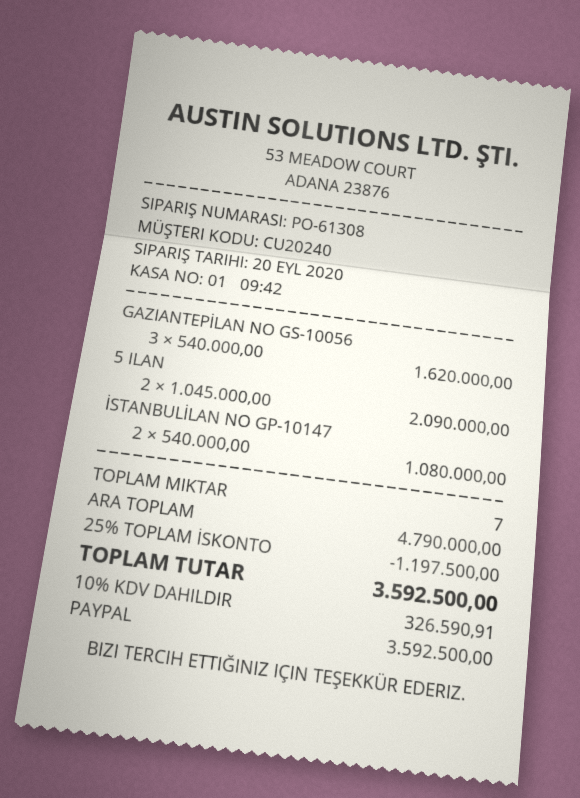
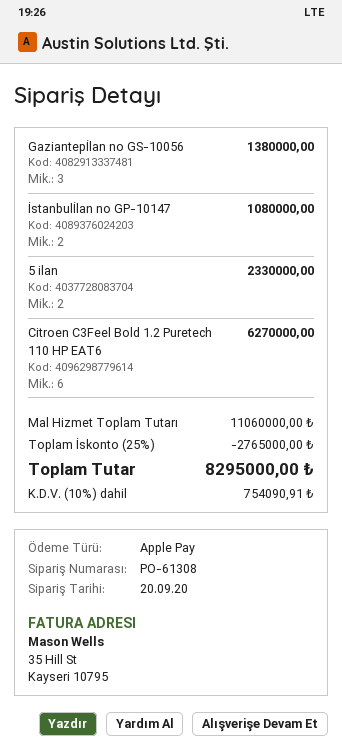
payment method: PayPal -> Apple Pay
GAZIANTEPİLAN NO GS-10056: 3 for 1620000.00 -> 3 for 1380000.00
5 ILAN: 2 for 2090000.00 -> 2 for 2330000.00
Citroen C3Feel Bold 1.2 Puretech 110 HP EAT6: none -> 6 for 6270000.00
subtotal: 4790000.00 -> 11060000.00
discount: 25% = 1197500.00 -> 25% = 2765000.00
tax: 10% = 326590.91 -> 10% = 754090.91
total: 3592500.00 -> 8295000.00

